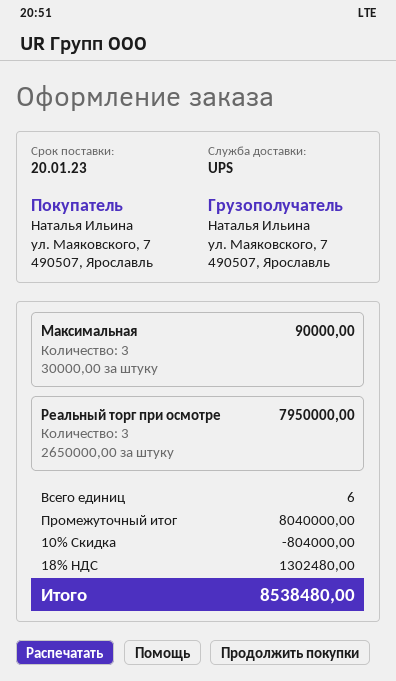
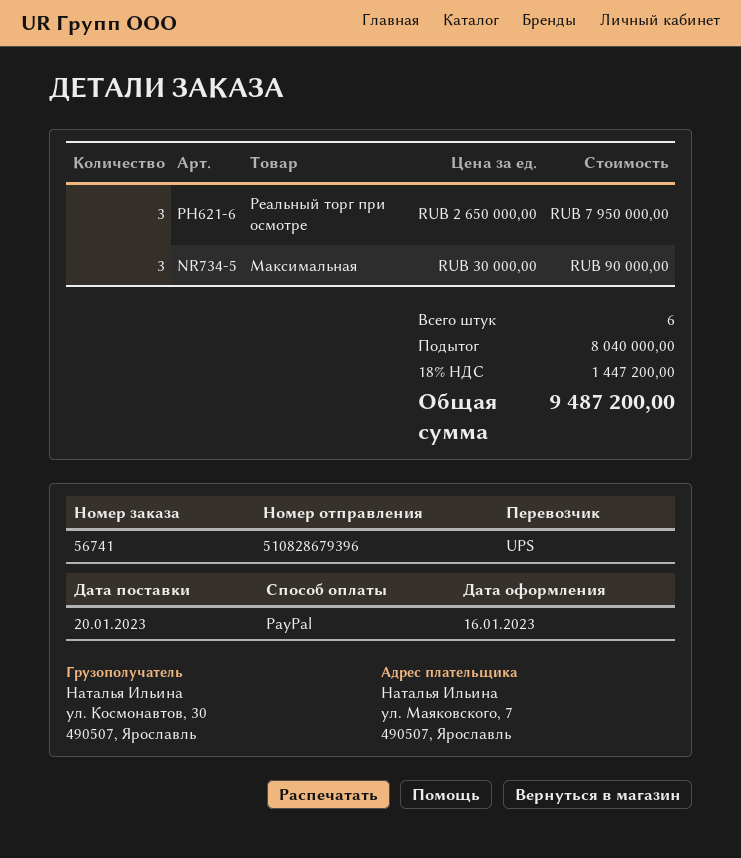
ship to: ул. Маяковского, 7, 490507, Ярославль -> ул. Космонавтов, 30, 490507, Ярославль
discount: 10% = 804000.00 -> none
tax: 18% = 1302480.00 -> 18% = 1447200.00
total: 8538480.00 -> 9487200.00

